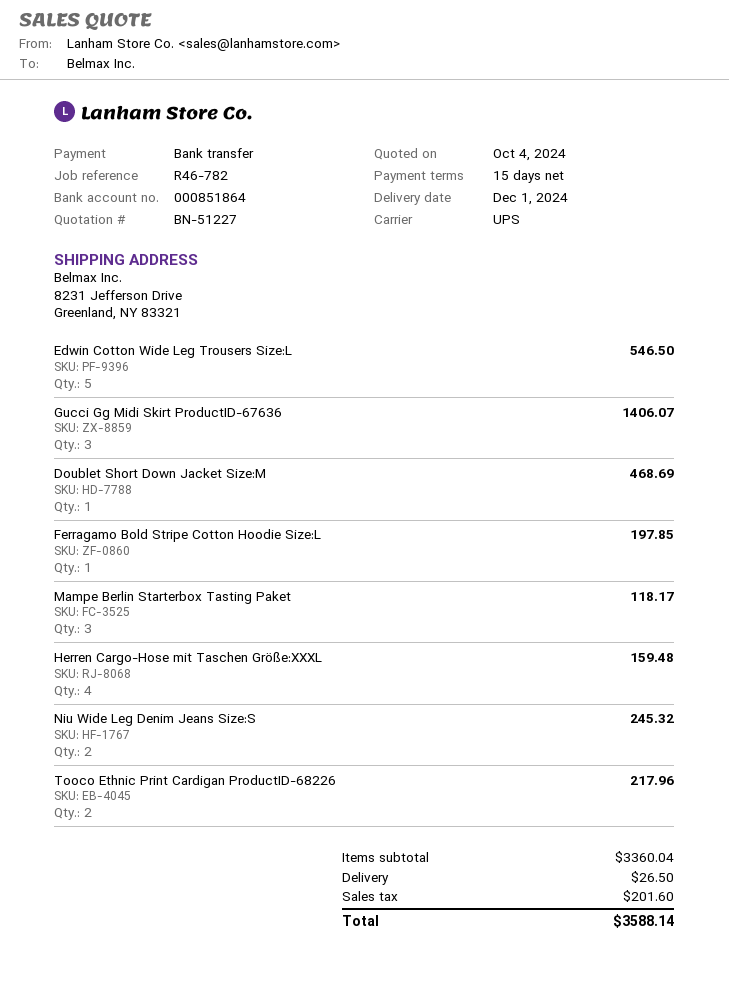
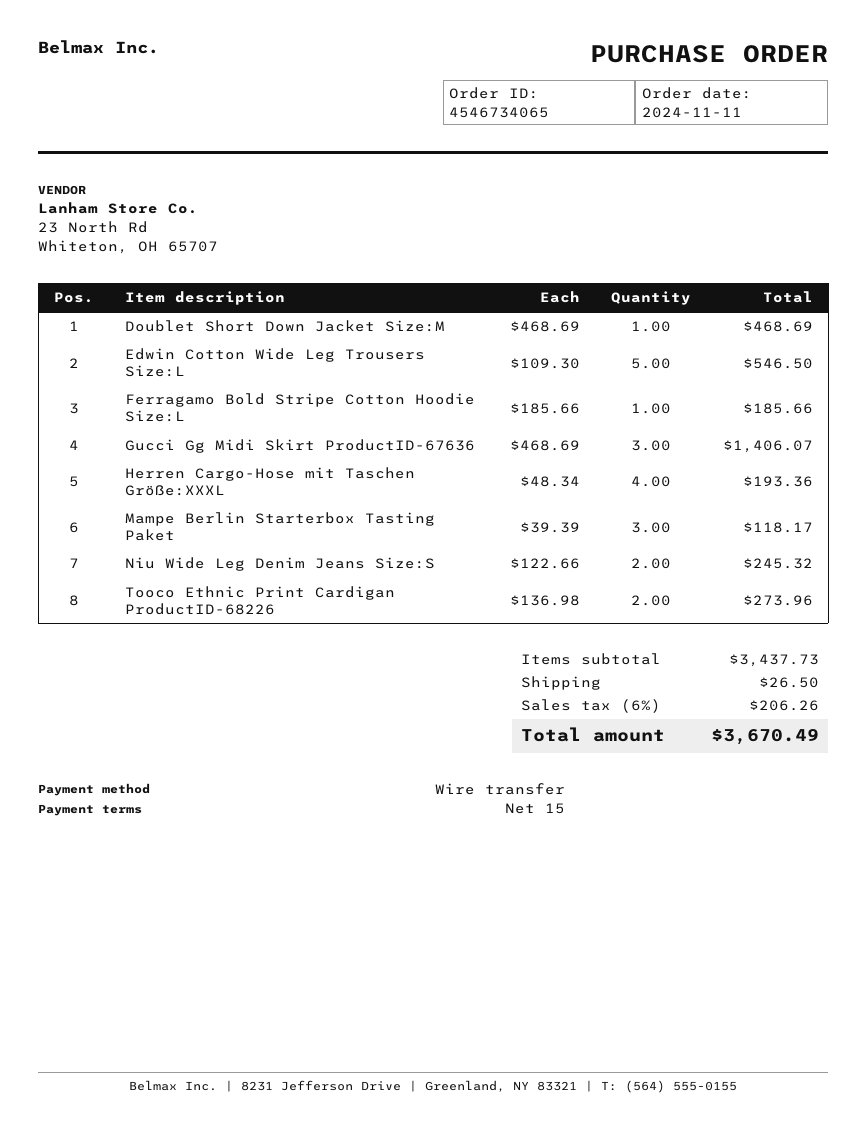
Ferragamo Bold Stripe Cotton Hoodie Size:L: 1 for 197.85 -> 1 for 185.66
Herren Cargo-Hose mit Taschen Größe:XXXL: 4 for 159.48 -> 4 for 193.36
Tooco Ethnic Print Cardigan ProductID-68226: 2 for 217.96 -> 2 for 273.96
subtotal: 3360.04 -> 3437.73
tax: 201.60 -> 206.26
total: 3588.14 -> 3670.49

